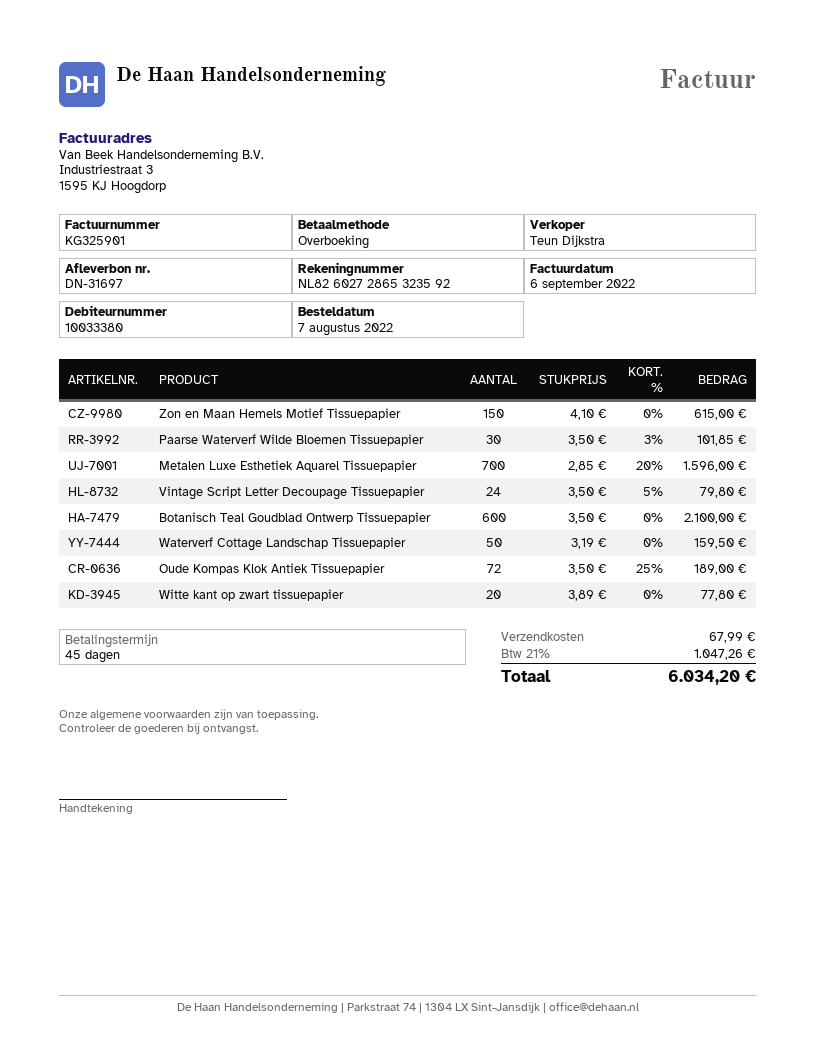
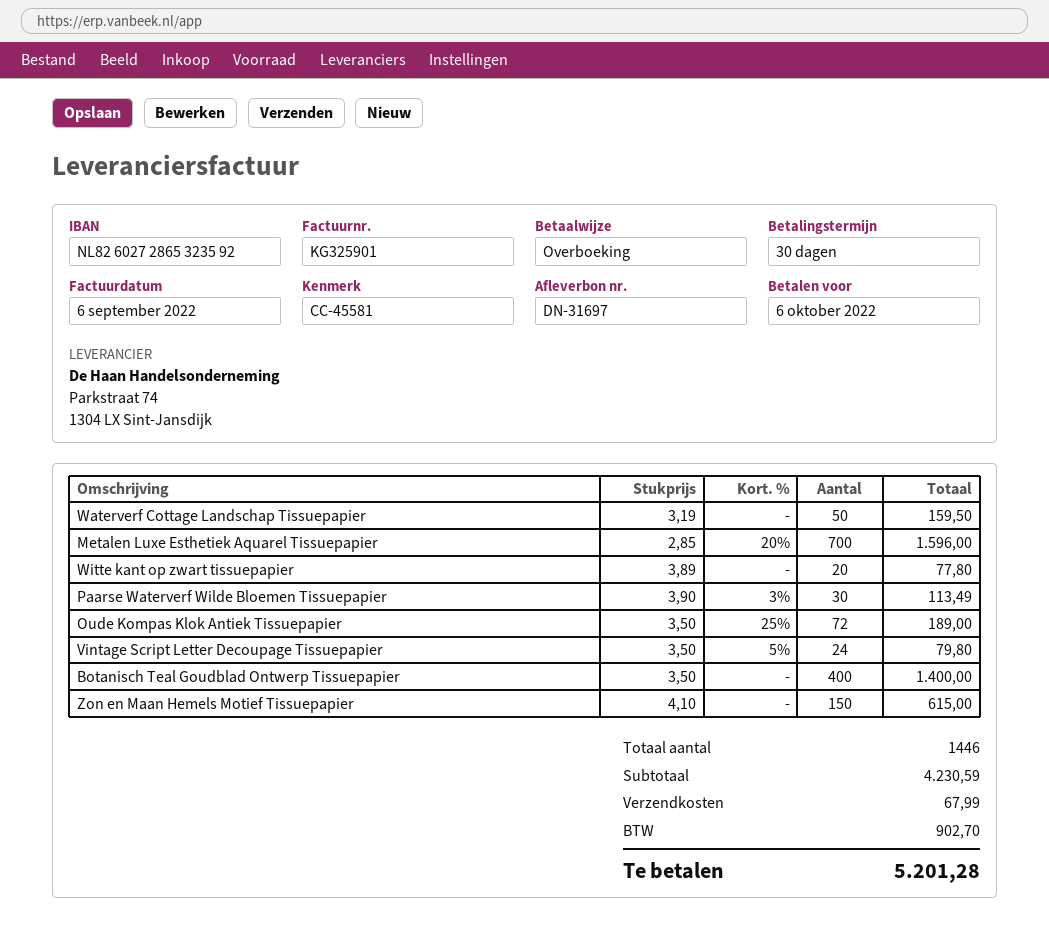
payment terms: 45 days -> 30 days
Paarse Waterverf Wilde Bloemen Tissuepapier: 30 x 3.50 - 3% = 101.85 -> 30 x 3.90 - 3% = 113.49
Botanisch Teal Goudblad Ontwerp Tissuepapier: 600 x 3.50 = 2100.00 -> 400 x 3.50 = 1400.00
tax: 1047.26 -> 902.70
total: 6034.20 -> 5201.28

